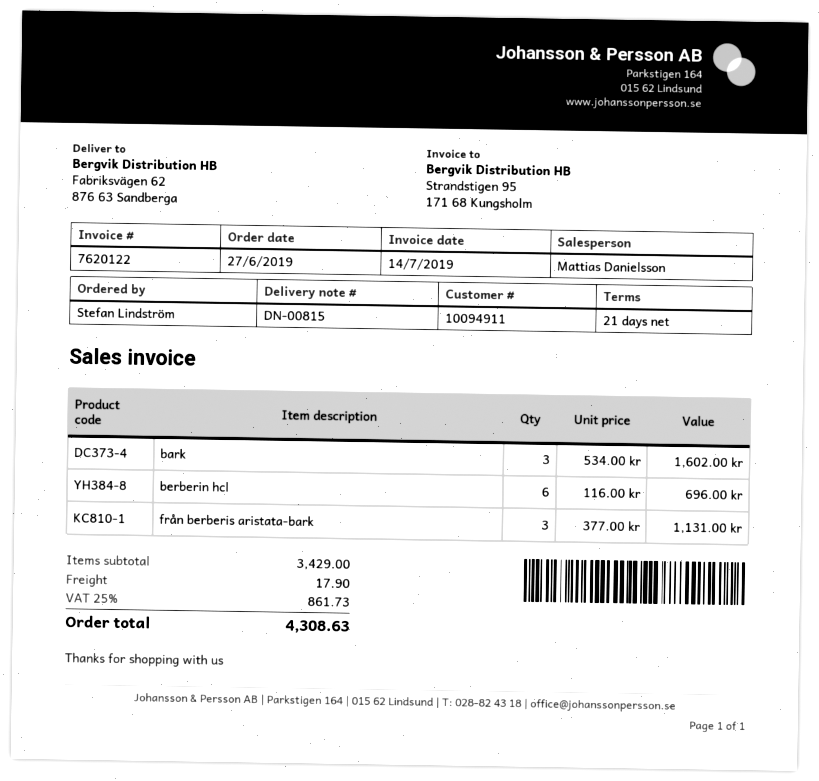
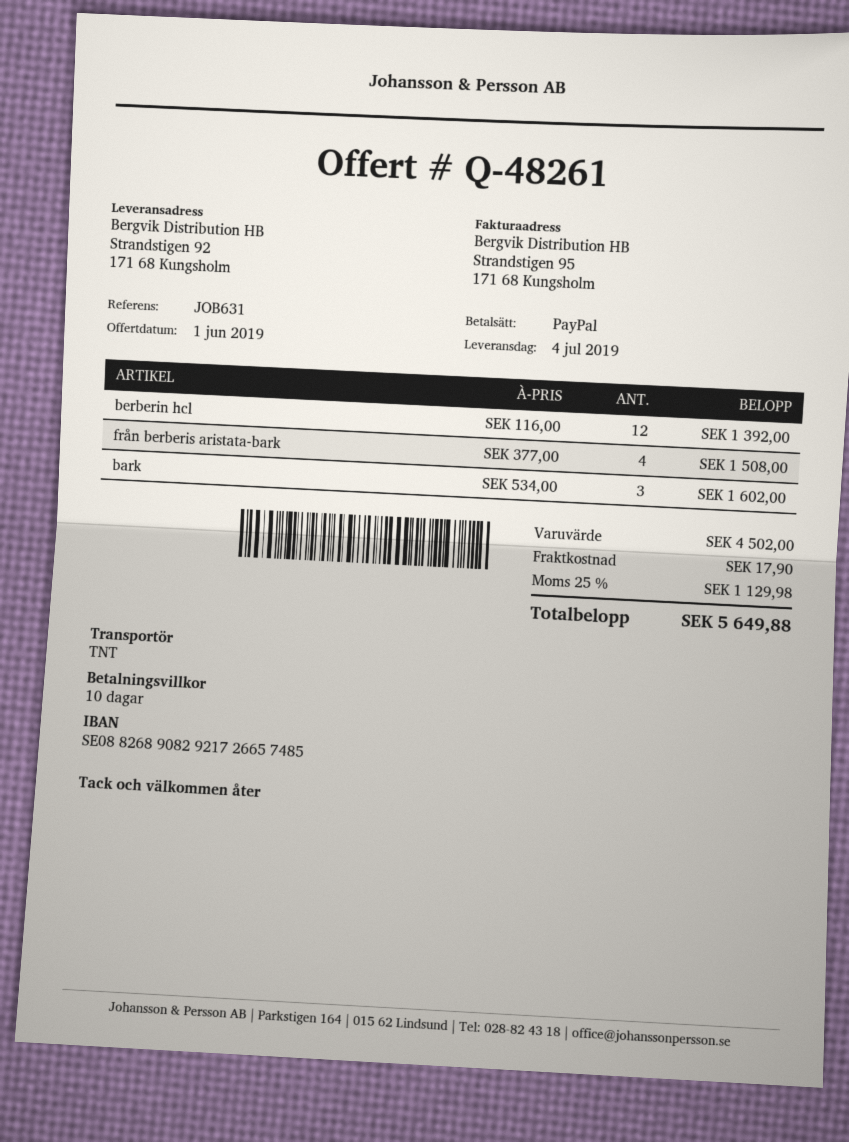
payment terms: 21 days -> 10 days
ship to: Fabriksvägen 62, 876 63 Sandberga -> Strandstigen 92, 171 68 Kungsholm
berberin hcl: 6 x 116.00 = 696.00 -> 12 x 116.00 = 1392.00
från berberis aristata-bark: 3 x 377.00 = 1131.00 -> 4 x 377.00 = 1508.00
subtotal: 3429.00 -> 4502.00
tax: 25% = 861.73 -> 25% = 1129.98
total: 4308.63 -> 5649.88

